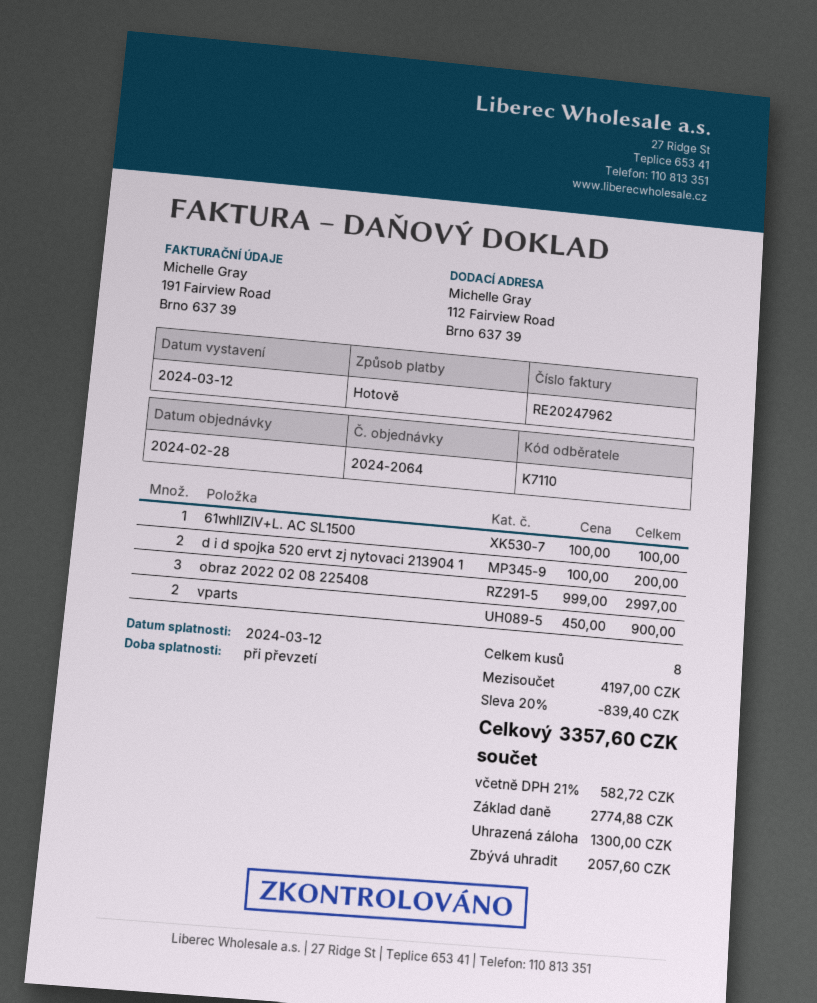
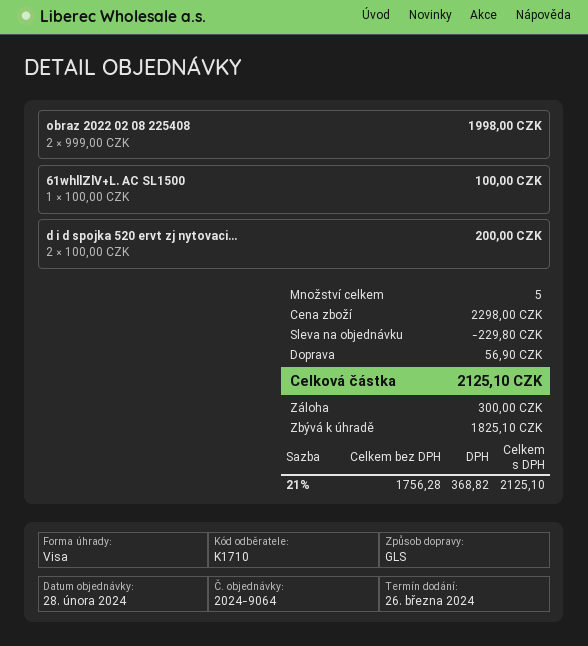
order number: 2024-2064 -> 2024-9064
customer number: K7110 -> K1710
payment method: cash -> Visa
obraz 2022 02 08 225408: 3 x 999.00 = 2997.00 -> 2 x 999.00 = 1998.00
vparts: 2 x 450.00 = 900.00 -> none
total quantity: 8 -> 5
subtotal: 4197.00 -> 2298.00
discount: 839.40 -> 229.80
shipping: none -> 56.90
net: 2774.88 -> 1756.28
tax: 21% = 582.72 -> 21% = 368.82
total: 3357.60 -> 2125.10
deposit: 1300.00 -> 300.00
balance: 2057.60 -> 1825.10

